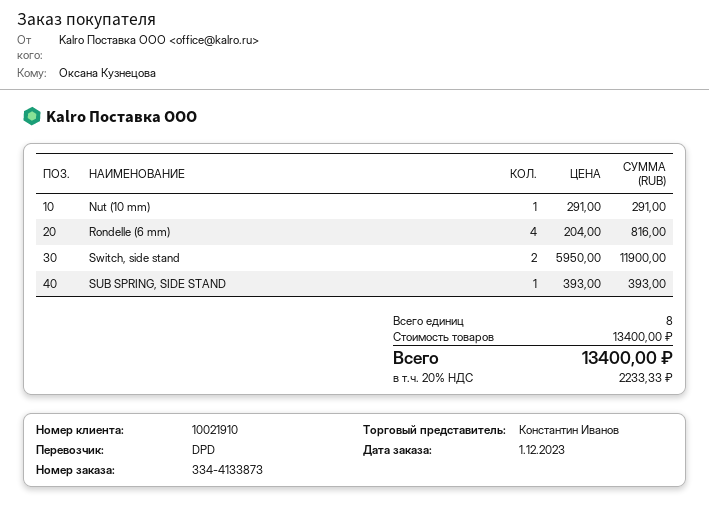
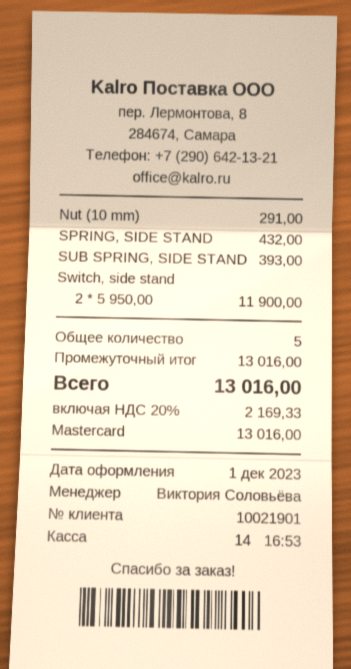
customer number: 10021910 -> 10021901
sales rep: Константин Иванов -> Виктория Соловьёва
Rondelle (6 mm): 4 x 204.00 = 816.00 -> none
SPRING, SIDE STAND: none -> 1 x 432.00 = 432.00
total quantity: 8 -> 5
subtotal: 13400.00 -> 13016.00
tax: 20% = 2233.33 -> 20% = 2169.33
total: 13400.00 -> 13016.00

